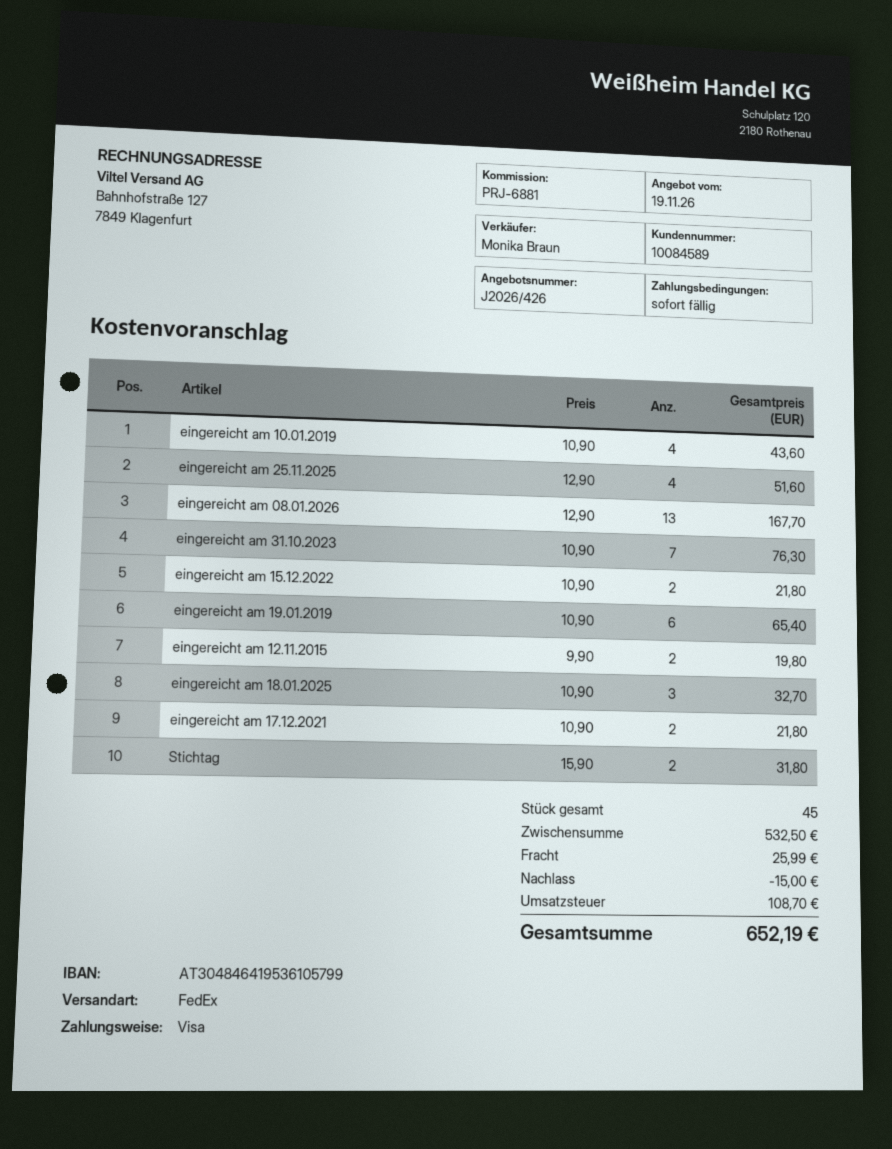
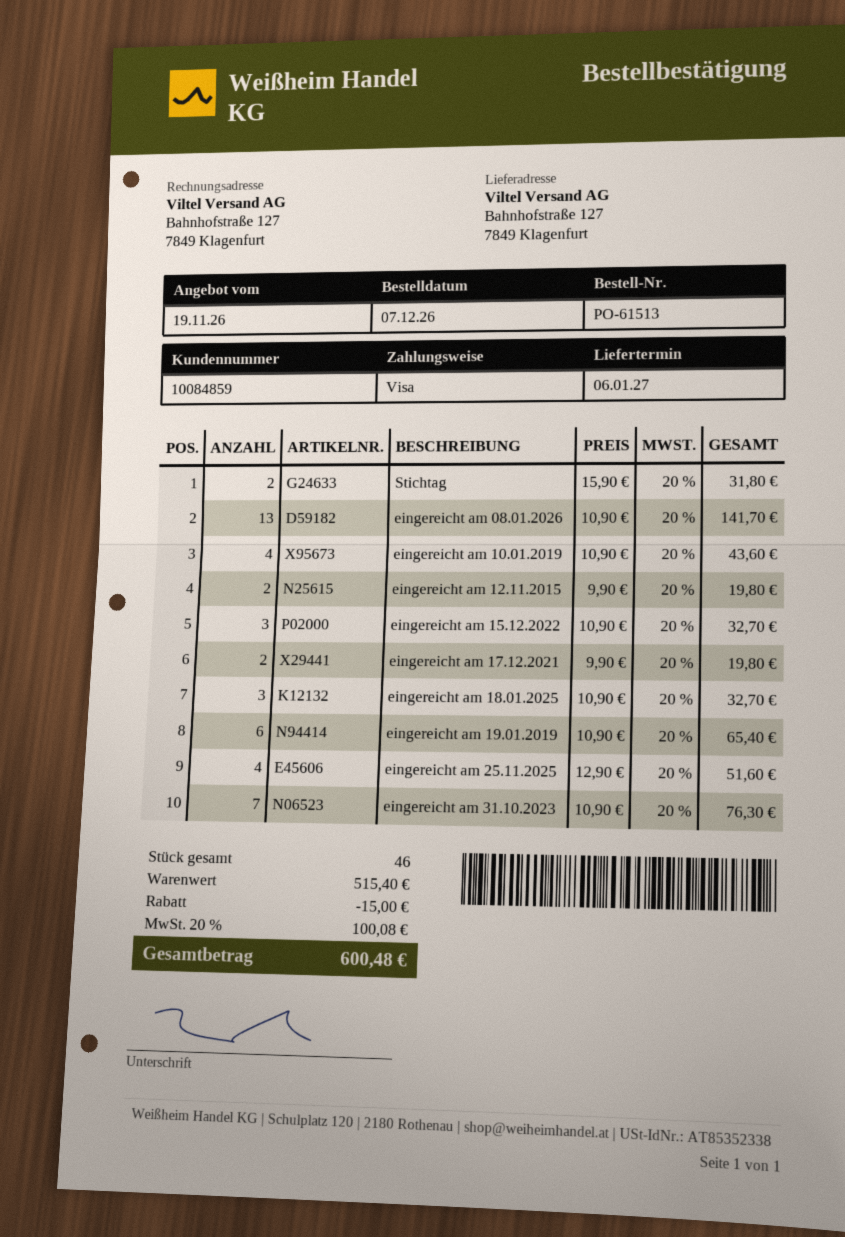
customer number: 10084589 -> 10084859
eingereicht am 08.01.2026: 13 x 12.90 = 167.70 -> 13 x 10.90 = 141.70
eingereicht am 15.12.2022: 2 x 10.90 = 21.80 -> 3 x 10.90 = 32.70
eingereicht am 17.12.2021: 2 x 10.90 = 21.80 -> 2 x 9.90 = 19.80
total quantity: 45 -> 46
subtotal: 532.50 -> 515.40
shipping: 25.99 -> none
tax: 108.70 -> 100.08
total: 652.19 -> 600.48

